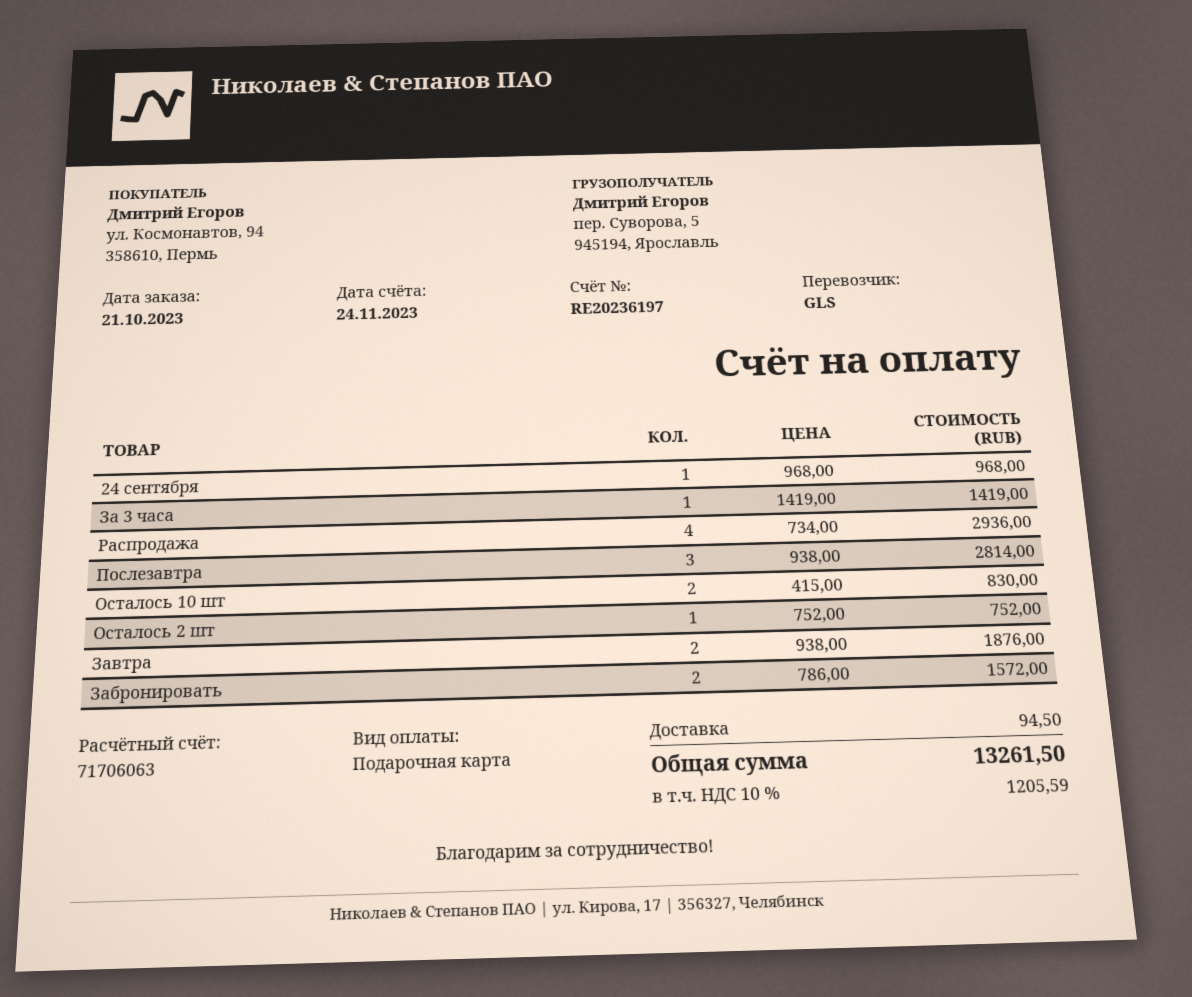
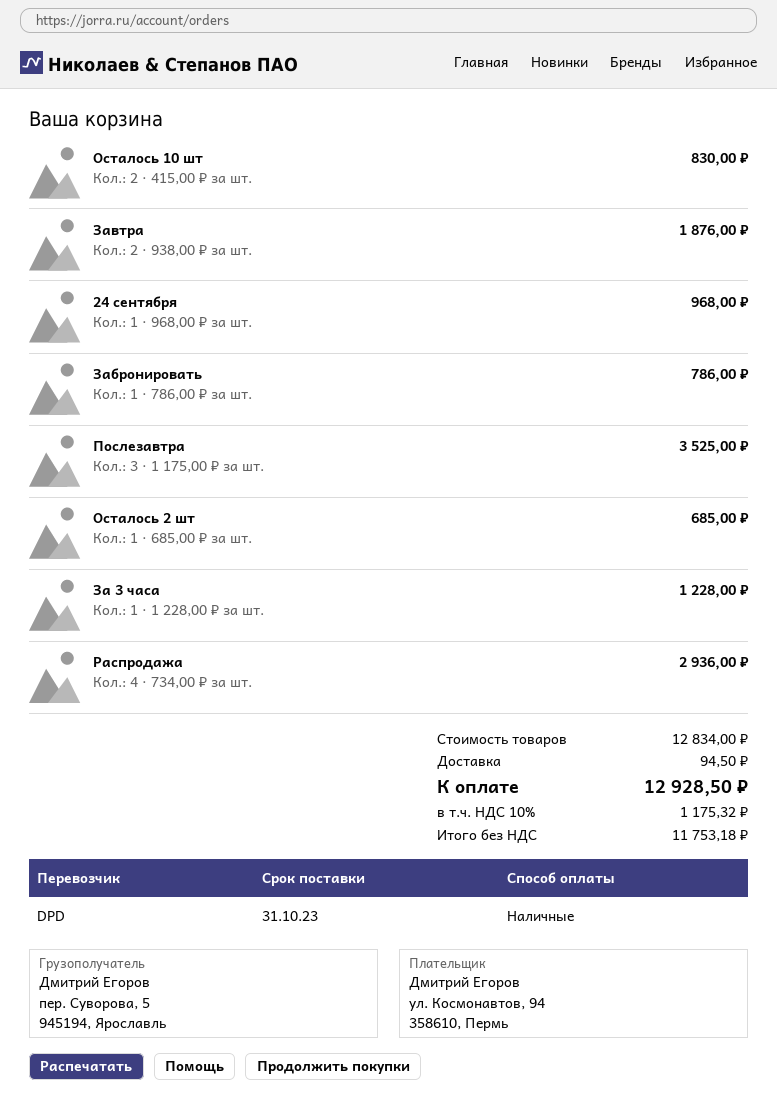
payment method: gift card -> cash
shipping method: GLS -> DPD
За 3 часа: 1 x 1419.00 = 1419.00 -> 1 x 1228.00 = 1228.00
Послезавтра: 3 x 938.00 = 2814.00 -> 3 x 1175.00 = 3525.00
Осталось 2 шт: 1 x 752.00 = 752.00 -> 1 x 685.00 = 685.00
Забронировать: 2 x 786.00 = 1572.00 -> 1 x 786.00 = 786.00
tax: 10% = 1205.59 -> 10% = 1175.32
total: 13261.50 -> 12928.50

